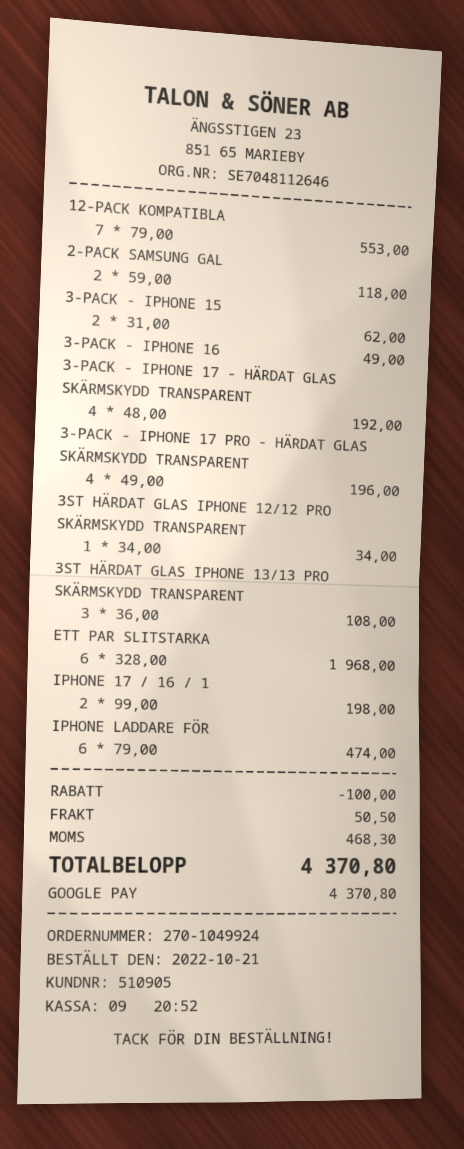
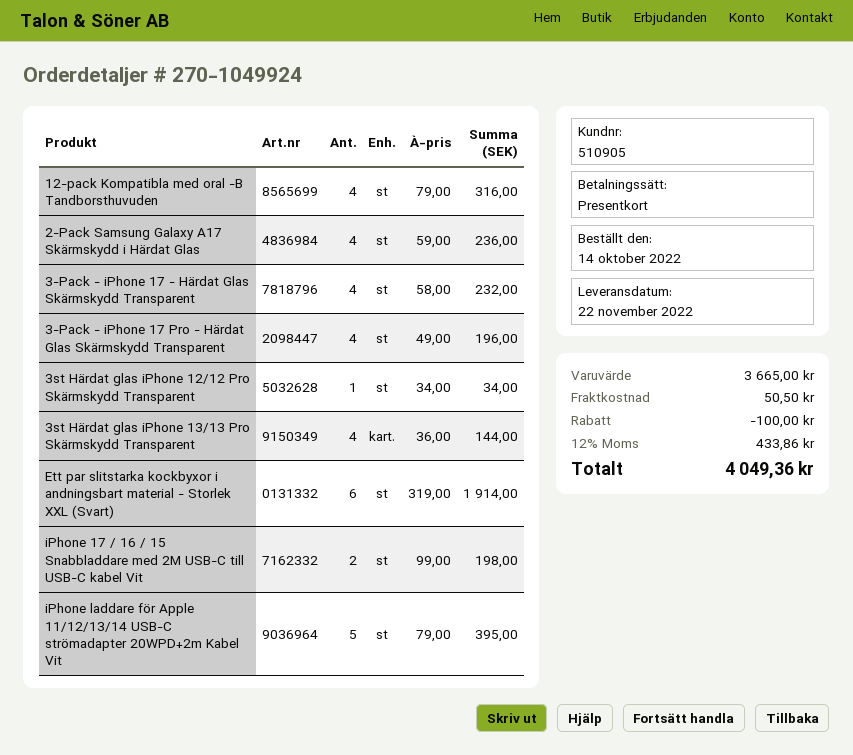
order date: 2022-10-21 -> 2022-10-14
payment method: Google Pay -> gift card
12-PACK KOMPATIBLA: 7 x 79.00 = 553.00 -> 4 x 79.00 = 316.00
2-PACK SAMSUNG GAL: 2 x 59.00 = 118.00 -> 4 x 59.00 = 236.00
3-PACK - IPHONE 15: 2 x 31.00 = 62.00 -> none
3-PACK - IPHONE 16: 1 x 49.00 = 49.00 -> none
3-PACK - IPHONE 17 - HÄRDAT GLAS SKÄRMSKYDD TRANSPARENT: 4 x 48.00 = 192.00 -> 4 x 58.00 = 232.00
3ST HÄRDAT GLAS IPHONE 13/13 PRO SKÄRMSKYDD TRANSPARENT: 3 x 36.00 = 108.00 -> 4 x 36.00 = 144.00
ETT PAR SLITSTARKA: 6 x 328.00 = 1968.00 -> 6 x 319.00 = 1914.00
IPHONE LADDARE FÖR: 6 x 79.00 = 474.00 -> 5 x 79.00 = 395.00
tax: 468.30 -> 433.86
total: 4370.80 -> 4049.36

